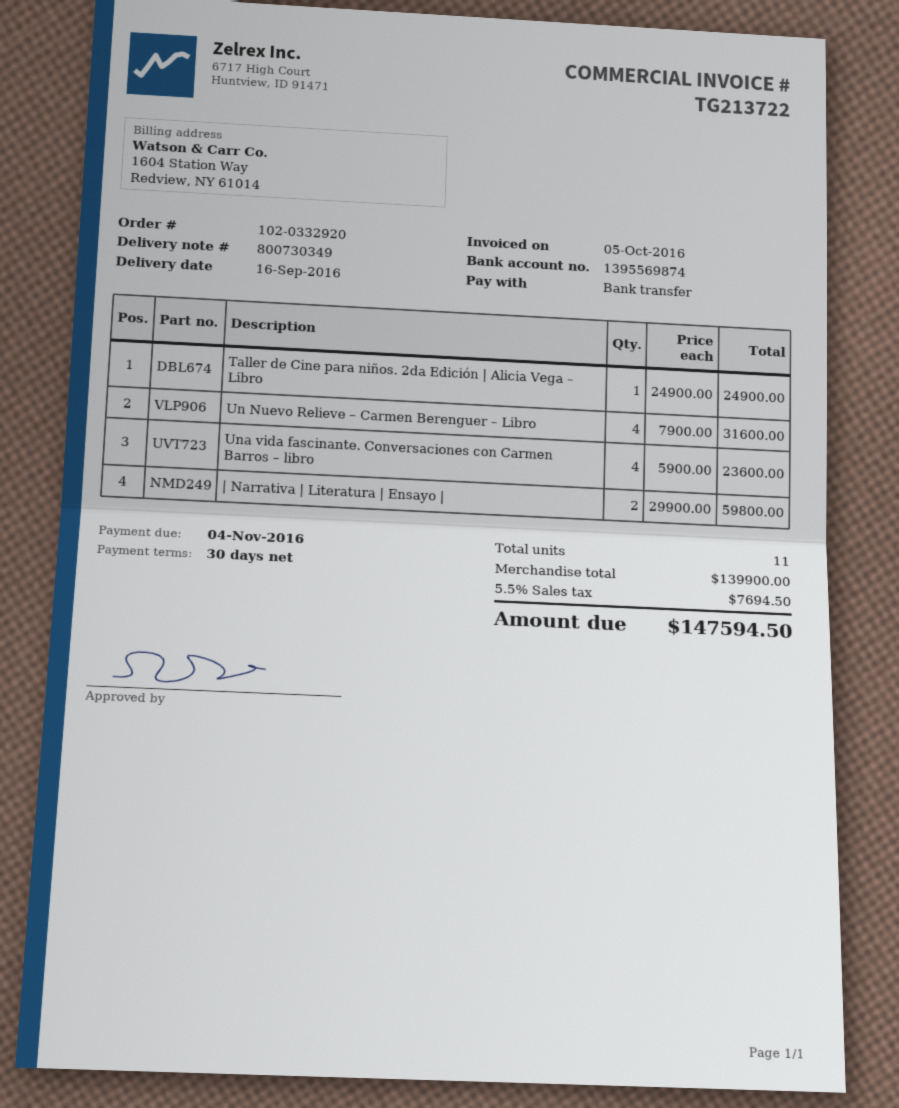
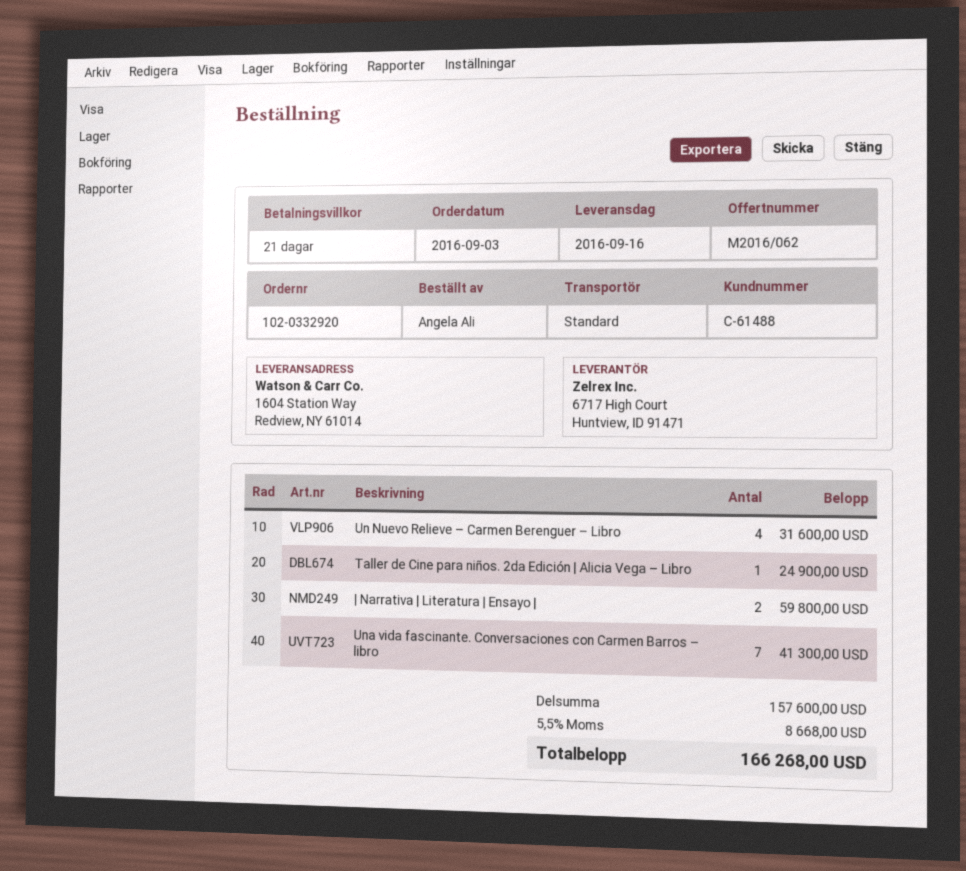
payment terms: 30 days -> 21 days
Una vida fascinante. Conversaciones con Carmen Barros – libro: 4 for 23600.00 -> 7 for 41300.00
subtotal: 139900.00 -> 157600.00
tax: 5.5% = 7694.50 -> 5.5% = 8668.00
total: 147594.50 -> 166268.00

